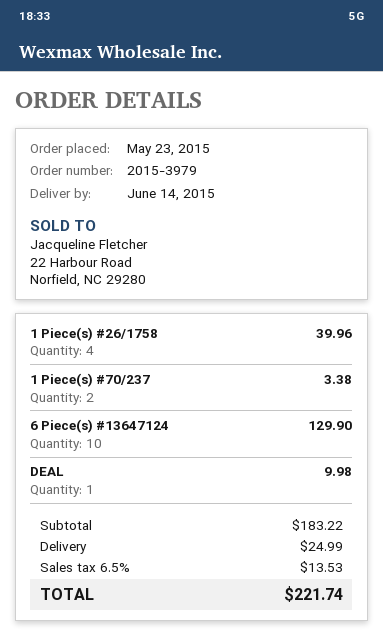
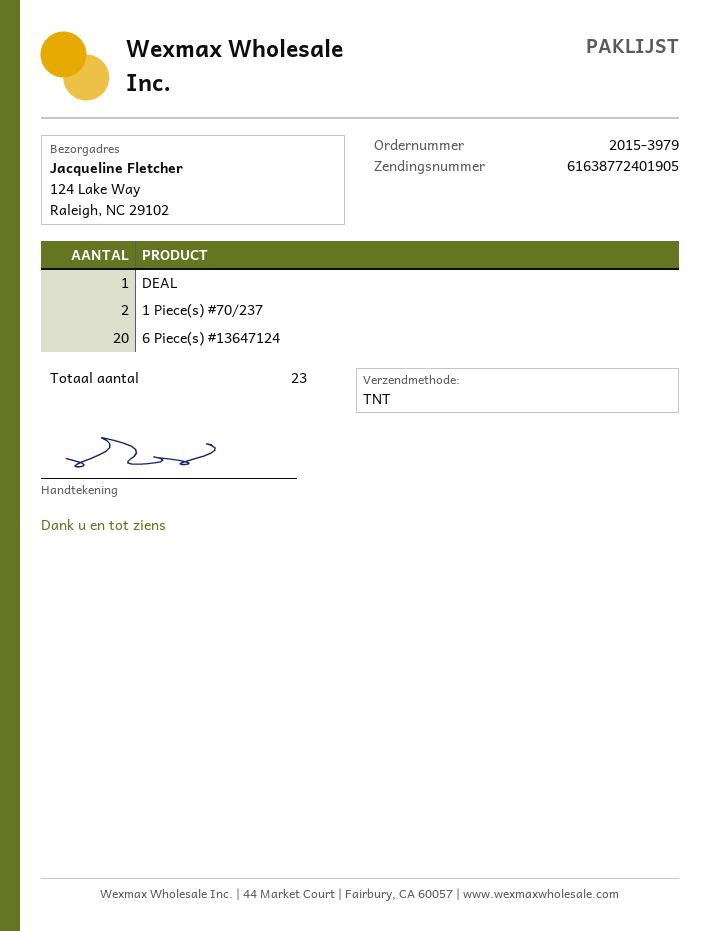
1 Piece(s) #26/1758: 4 -> none
6 Piece(s) #13647124: 10 -> 20

